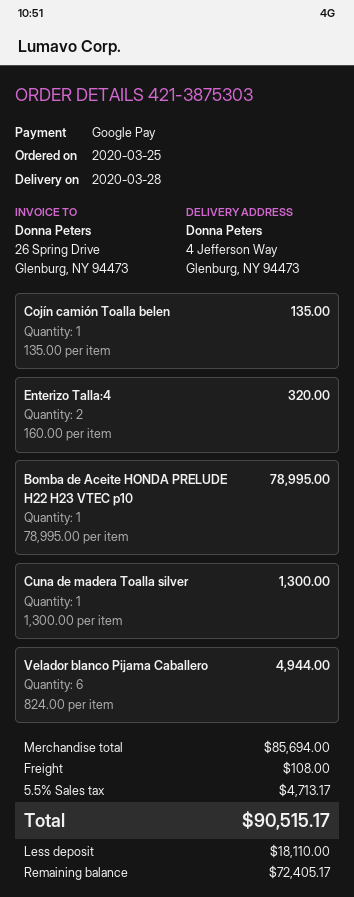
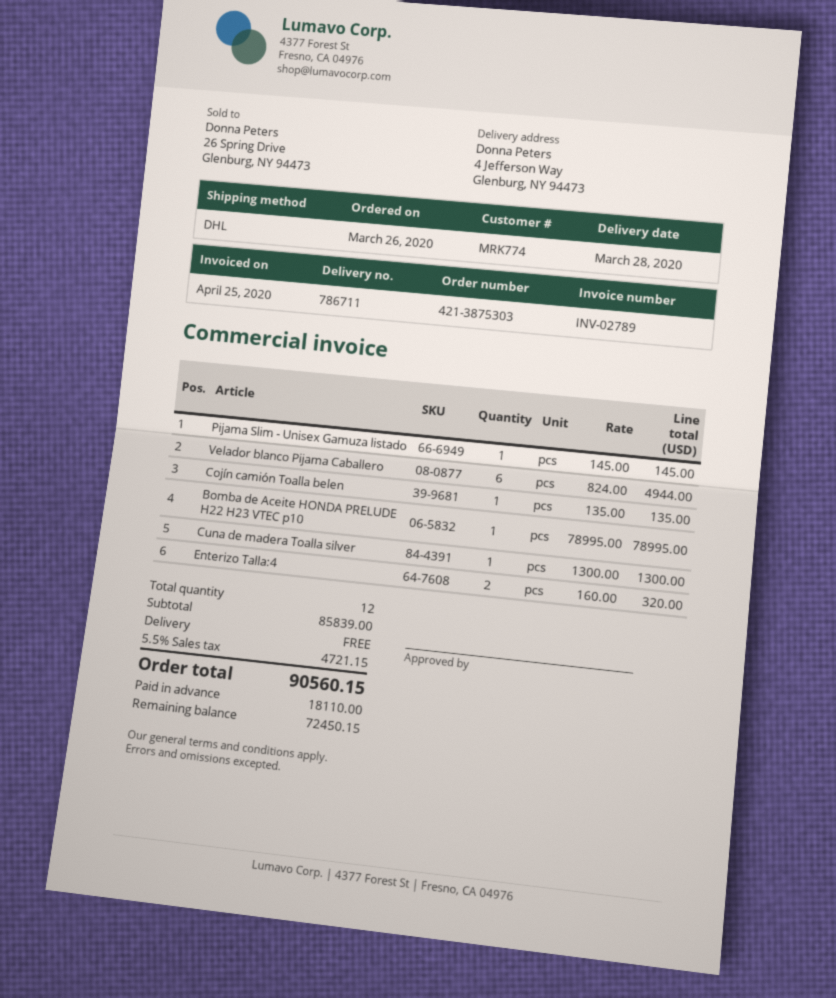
order date: 2020-03-25 -> 2020-03-26
Pijama Slim - Unisex Gamuza listado: none -> 1 x 145.00 = 145.00
subtotal: 85694.00 -> 85839.00
shipping: 108.00 -> 0.00
tax: 5.5% = 4713.17 -> 5.5% = 4721.15
total: 90515.17 -> 90560.15
balance: 72405.17 -> 72450.15

